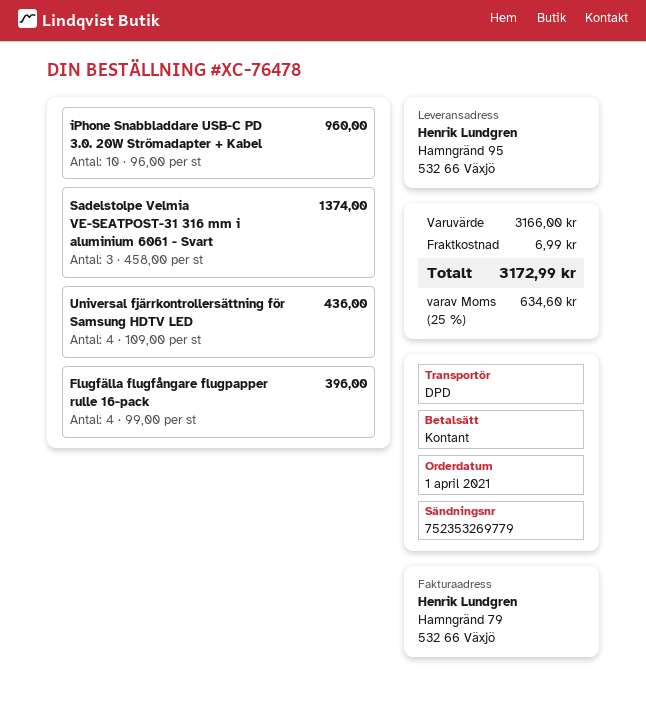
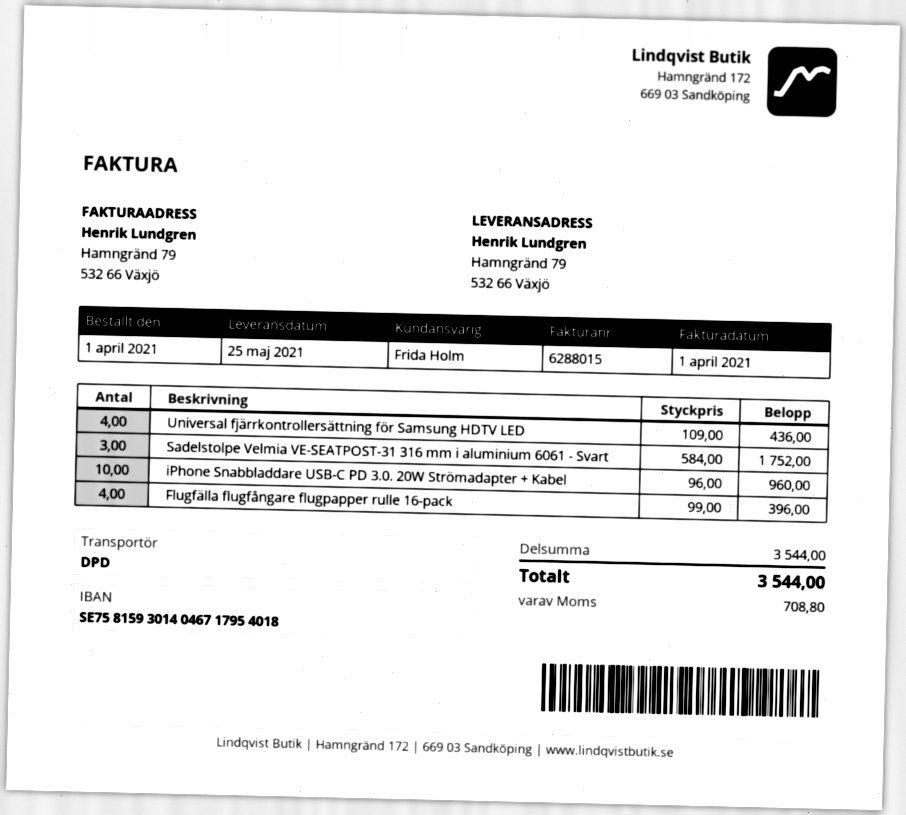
ship to: Hamngränd 95, 532 66 Växjö -> Hamngränd 79, 532 66 Växjö
Sadelstolpe Velmia VE-SEATPOST-31 316 mm i aluminium 6061 - Svart: 3 x 458.00 = 1374.00 -> 3 x 584.00 = 1752.00
subtotal: 3166.00 -> 3544.00
shipping: 6.99 -> none
tax: 634.60 -> 708.80
total: 3172.99 -> 3544.00

